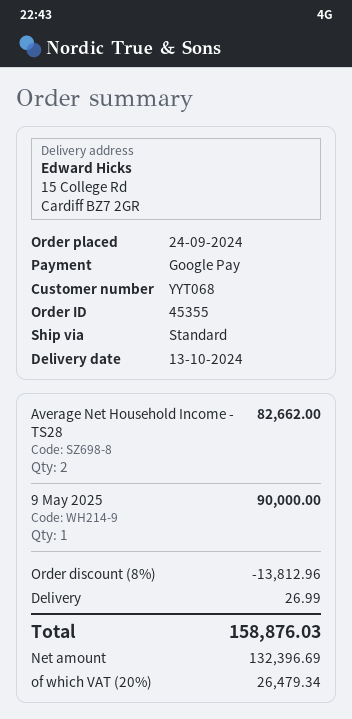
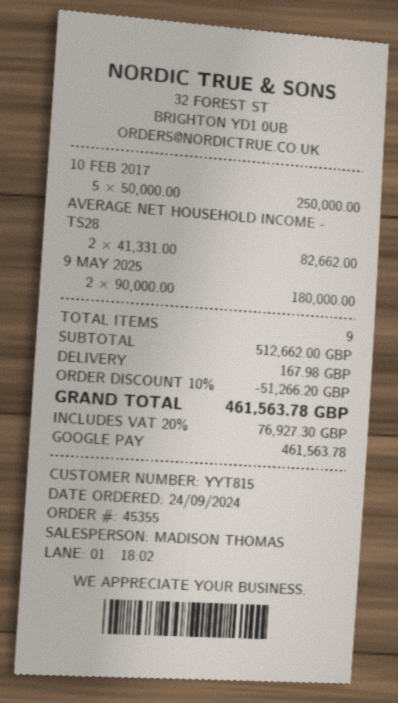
customer number: YYT068 -> YYT815
9 May 2025: 1 for 90000.00 -> 2 for 180000.00
10 FEB 2017: none -> 5 for 250000.00
discount: 8% = 13812.96 -> 10% = 51266.20
shipping: 26.99 -> 167.98
tax: 20% = 26479.34 -> 20% = 76927.30
total: 158876.03 -> 461563.78

